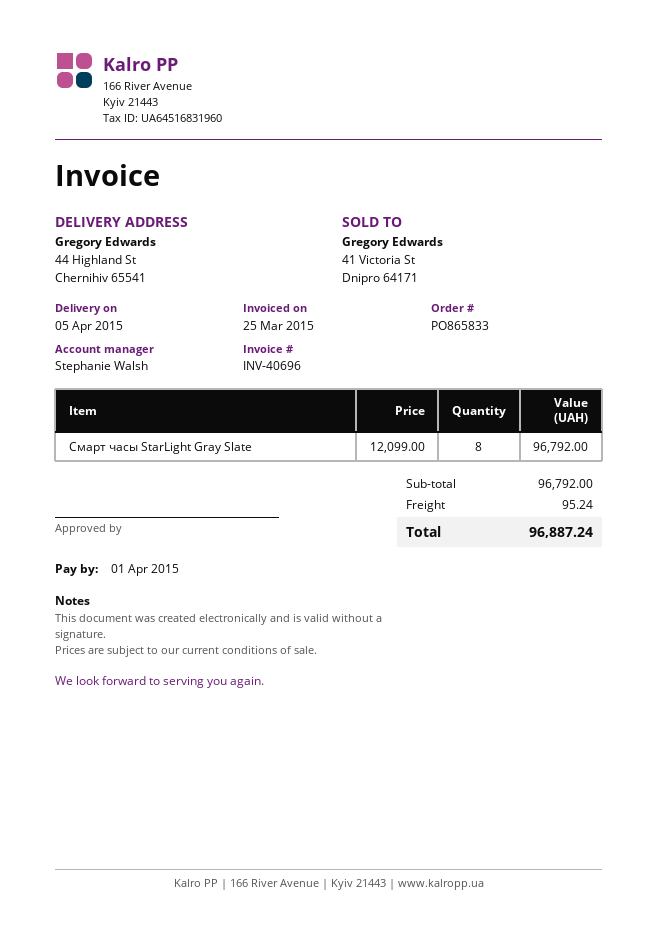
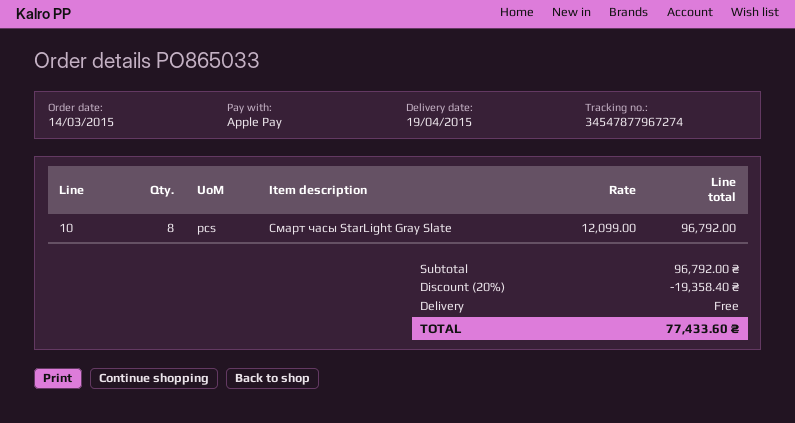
order number: PO865833 -> PO865033
delivery date: 2015-04-05 -> 2015-04-19
discount: none -> 20% = 19358.40
shipping: 95.24 -> 0.00
total: 96887.24 -> 77433.60

